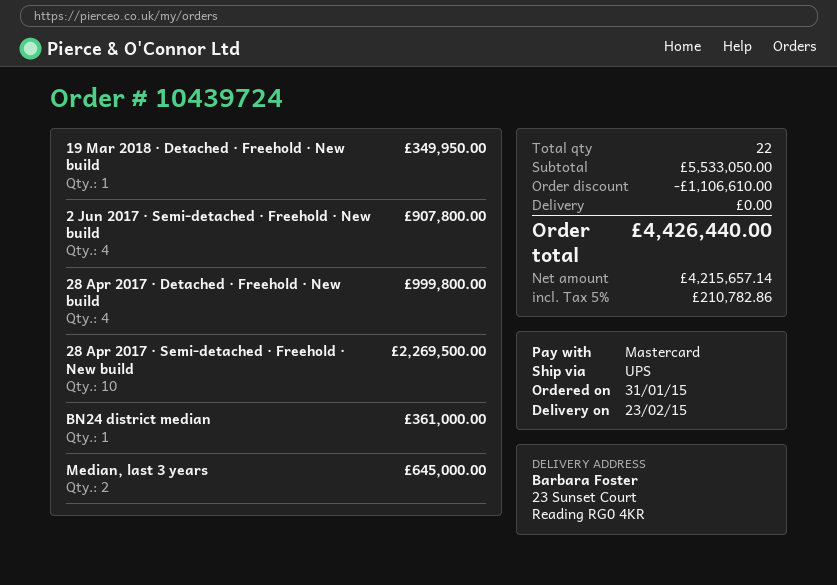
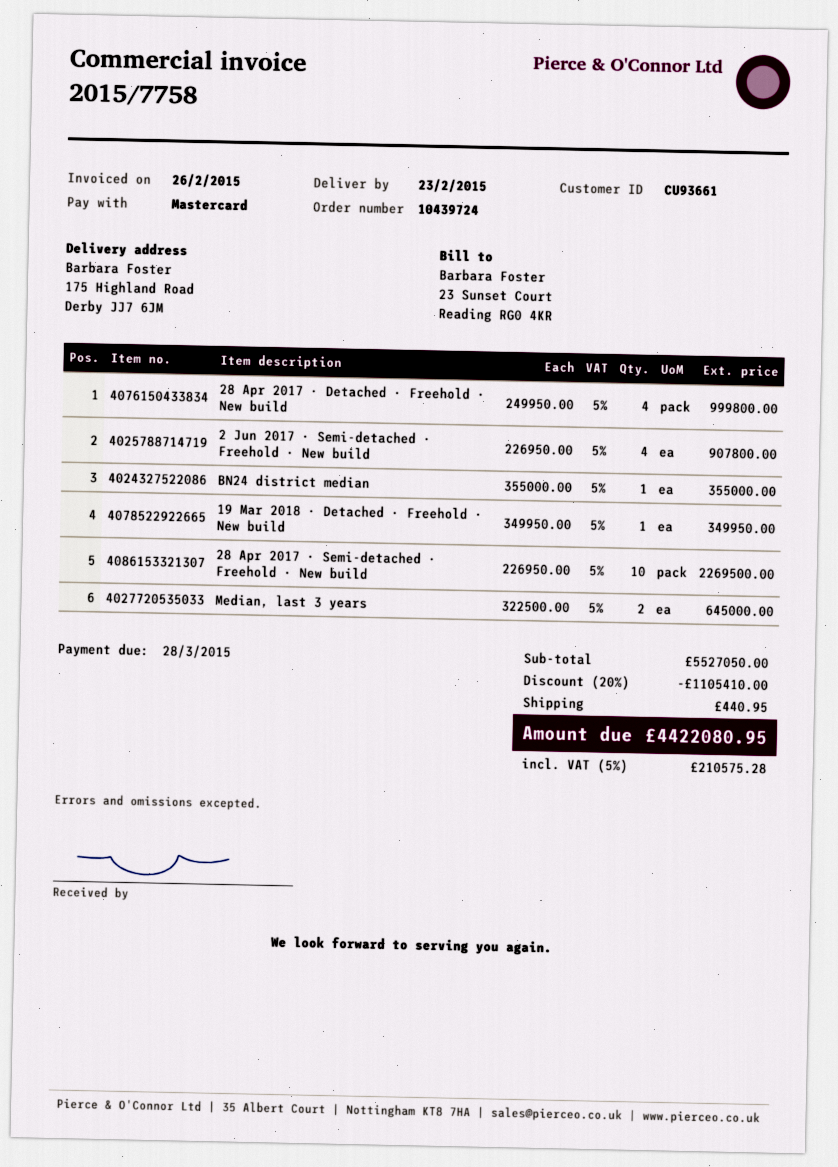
ship to: 23 Sunset Court, Reading RG0 4KR -> 175 Highland Road, Derby JJ7 6JM
BN24 district median: 1 for 361000.00 -> 1 for 355000.00
subtotal: 5533050.00 -> 5527050.00
discount: 1106610.00 -> 1105410.00
shipping: 0.00 -> 440.95
tax: 5% = 210782.86 -> 5% = 210575.28
total: 4426440.00 -> 4422080.95

